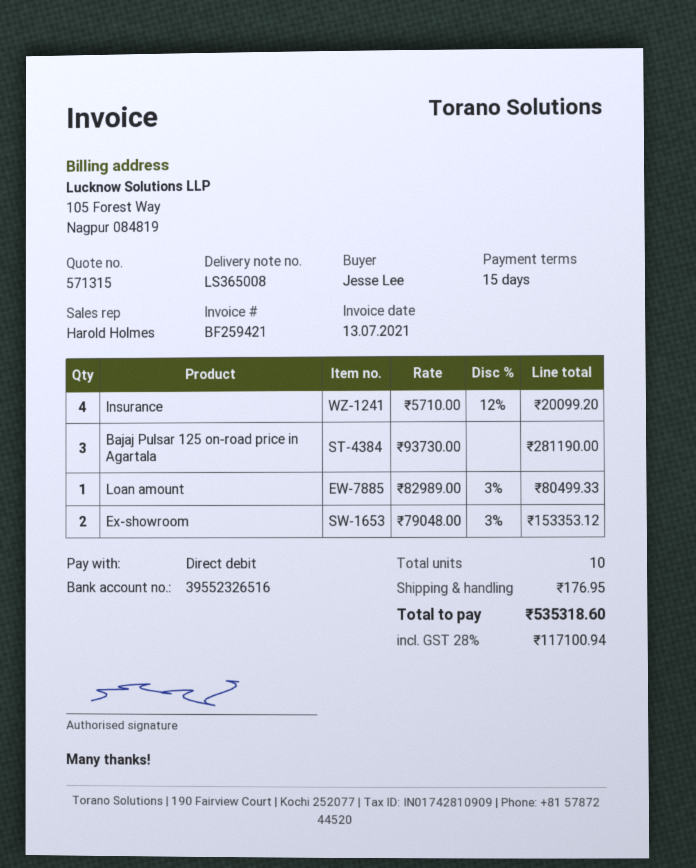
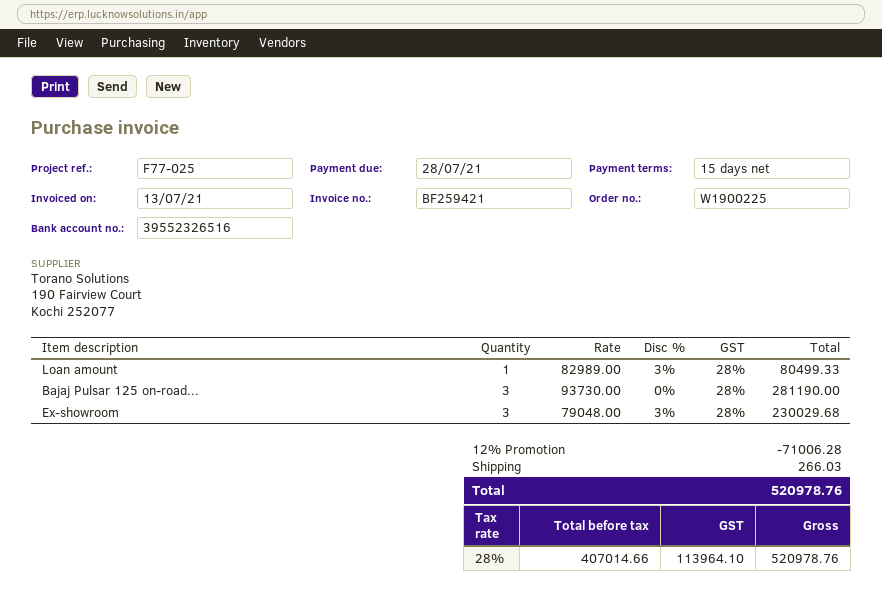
Insurance: 4 x 5710.00 - 12% = 20099.20 -> none
Ex-showroom: 2 x 79048.00 - 3% = 153353.12 -> 3 x 79048.00 - 3% = 230029.68
discount: none -> 12% = 71006.28
shipping: 176.95 -> 266.03
tax: 28% = 117100.94 -> 28% = 113964.10
total: 535318.60 -> 520978.76

